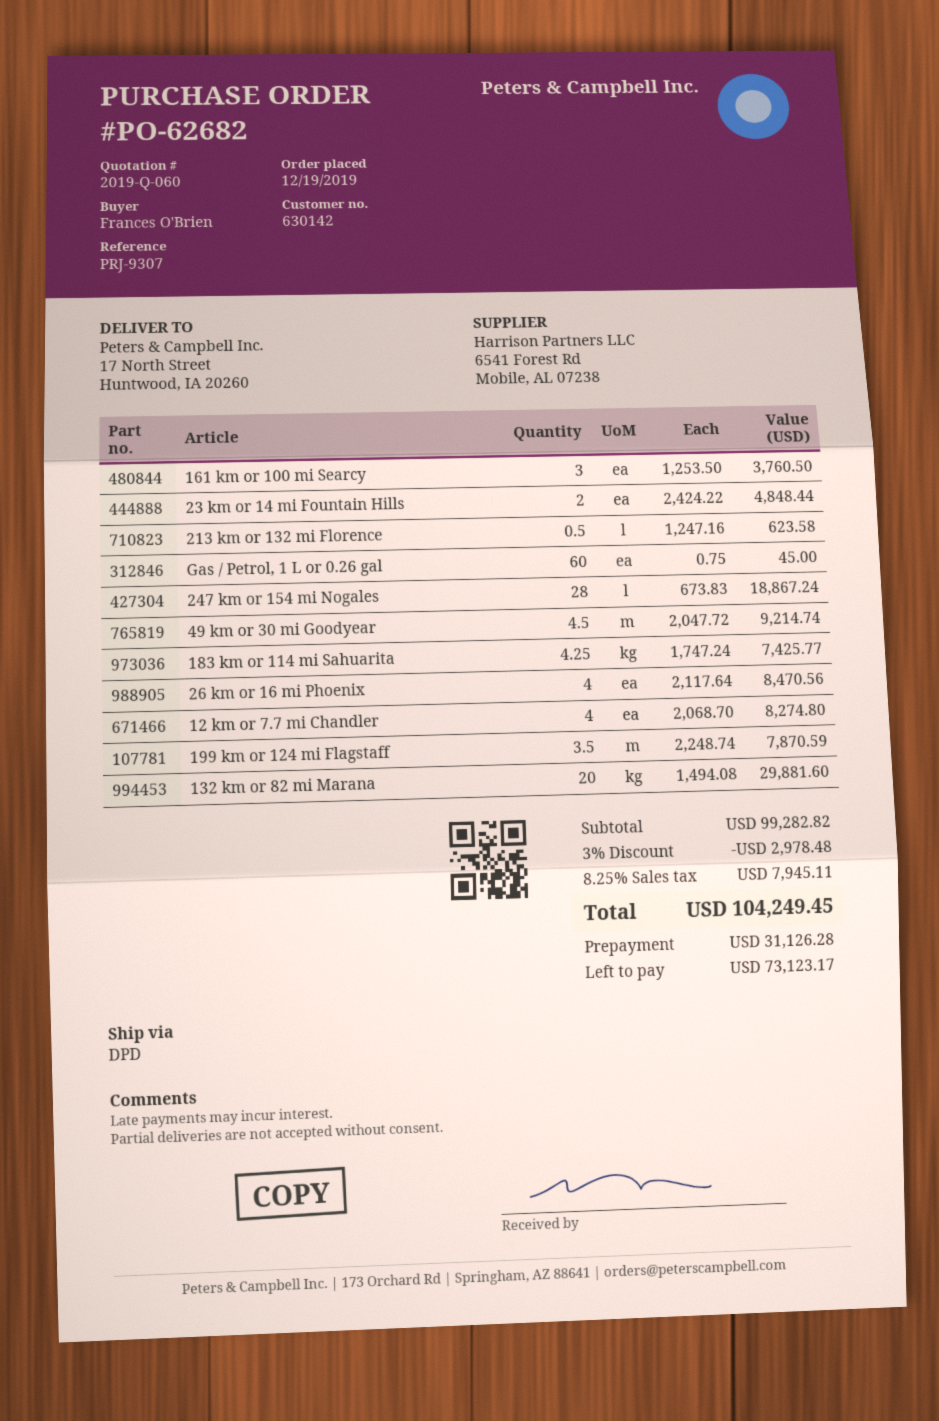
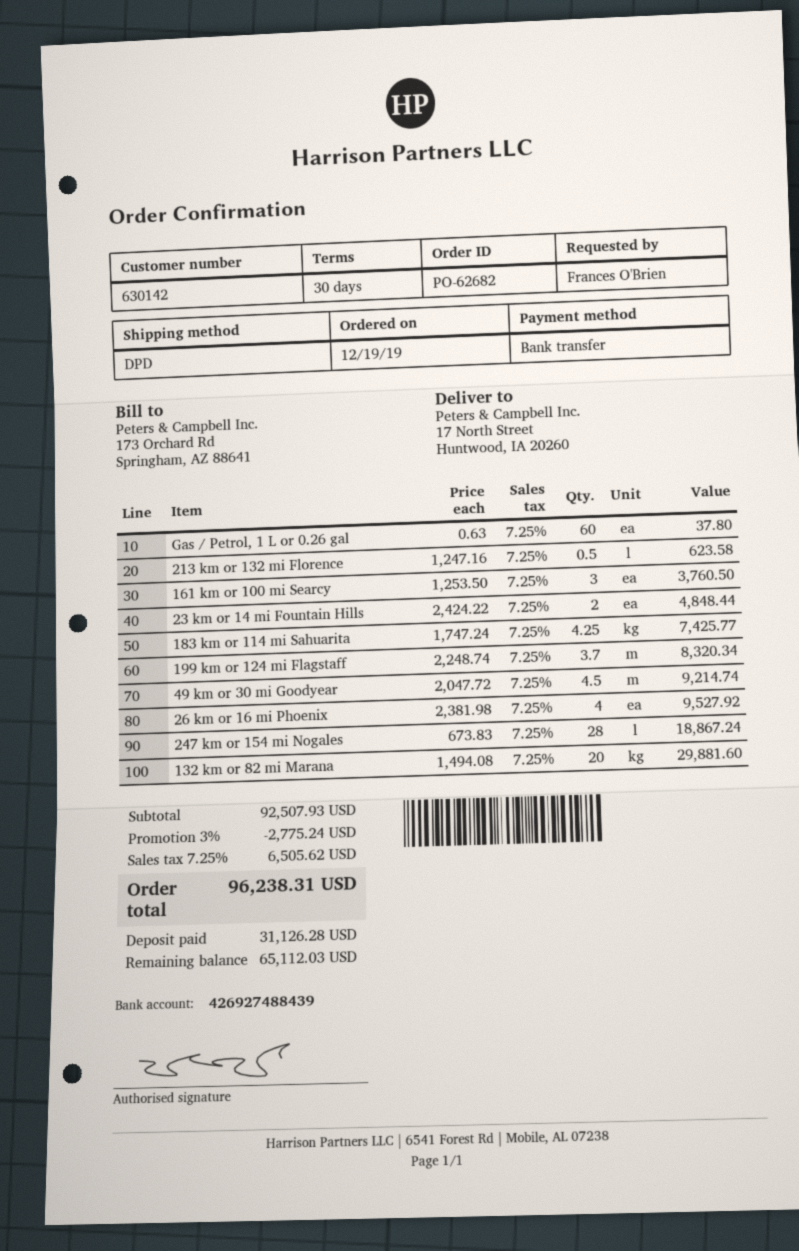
Gas / Petrol, 1 L or 0.26 gal: 60 x 0.75 = 45.00 -> 60 x 0.63 = 37.80
26 km or 16 mi Phoenix: 4 x 2117.64 = 8470.56 -> 4 x 2381.98 = 9527.92
12 km or 7.7 mi Chandler: 4 x 2068.70 = 8274.80 -> none
199 km or 124 mi Flagstaff: 3.5 x 2248.74 = 7870.59 -> 3.7 x 2248.74 = 8320.34
subtotal: 99282.82 -> 92507.93
discount: 3% = 2978.48 -> 3% = 2775.24
tax: 8.25% = 7945.11 -> 7.25% = 6505.62
total: 104249.45 -> 96238.31
balance: 73123.17 -> 65112.03

